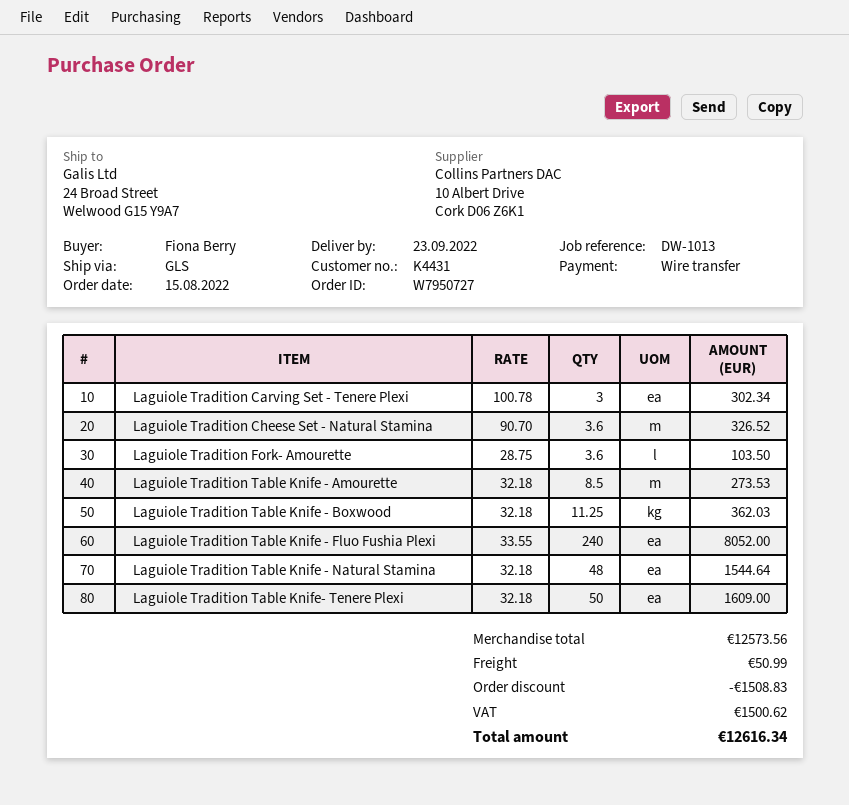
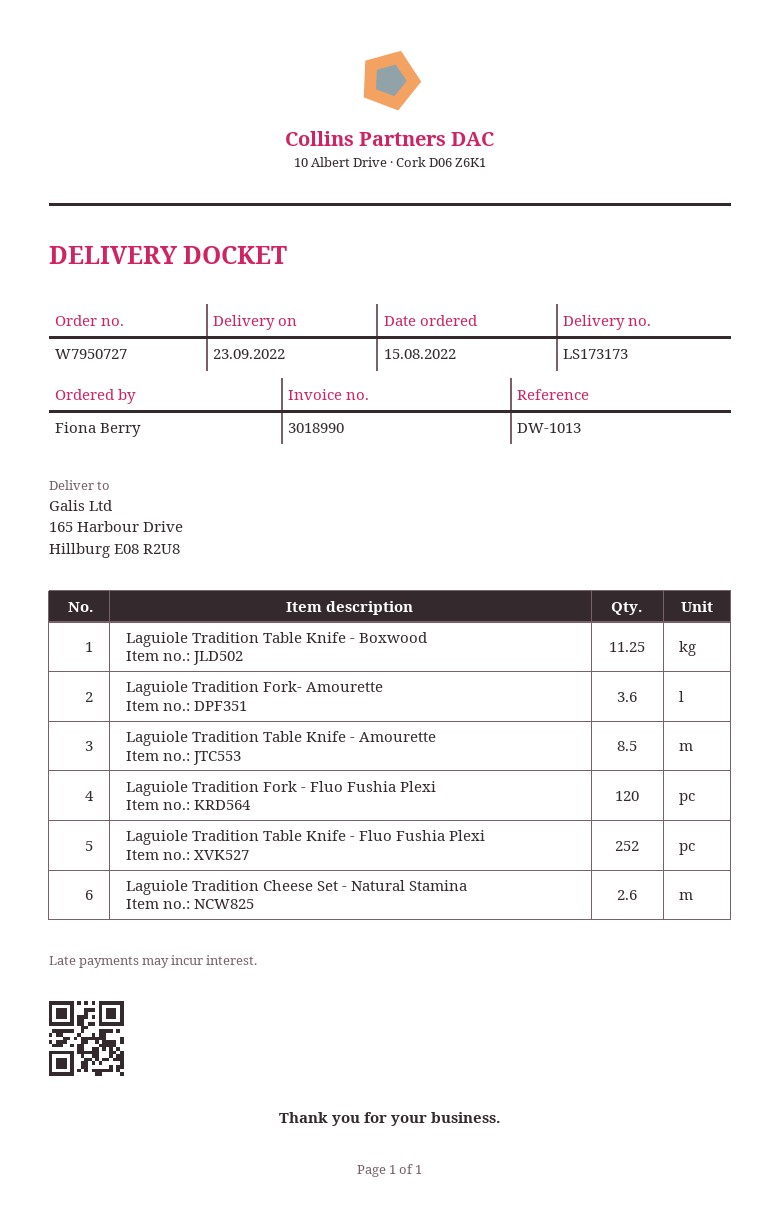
ship to: 24 Broad Street, Welwood G15 Y9A7 -> 165 Harbour Drive, Hillburg E08 R2U8
Laguiole Tradition Carving Set - Tenere Plexi: 3 -> none
Laguiole Tradition Cheese Set - Natural Stamina: 3.6 -> 2.6
Laguiole Tradition Table Knife - Fluo Fushia Plexi: 240 -> 252
Laguiole Tradition Table Knife - Natural Stamina: 48 -> none
Laguiole Tradition Table Knife- Tenere Plexi: 50 -> none
Laguiole Tradition Fork - Fluo Fushia Plexi: none -> 120

